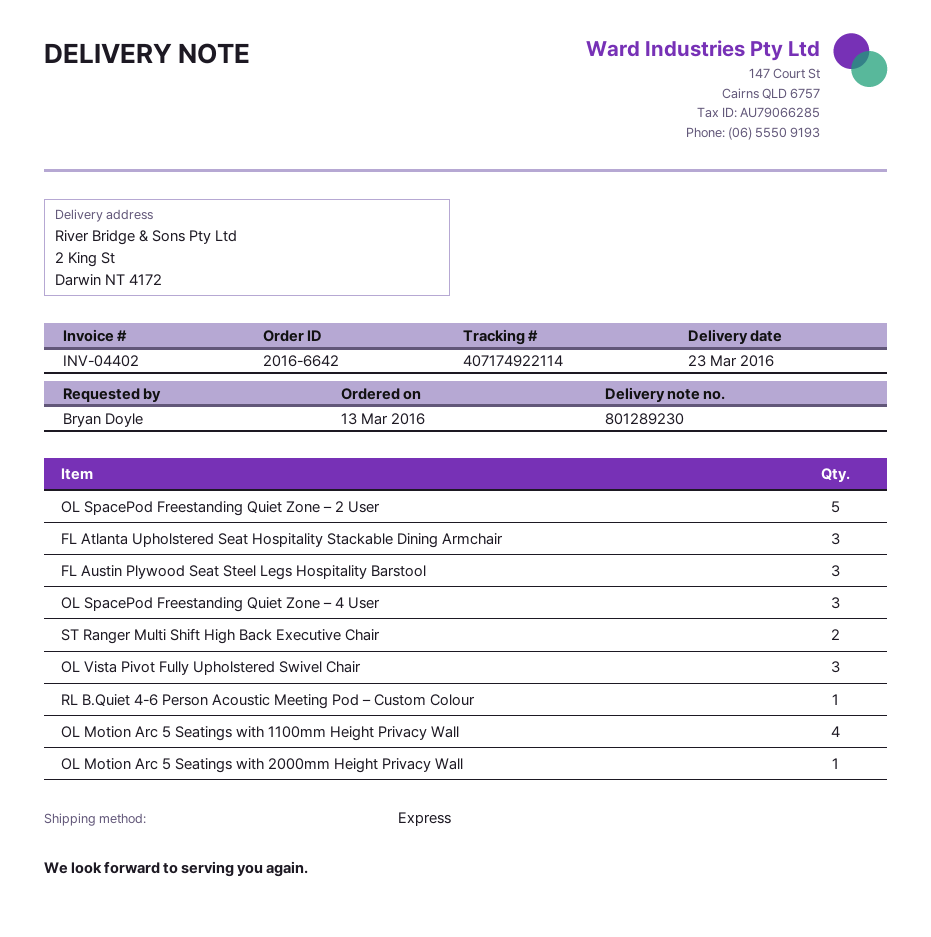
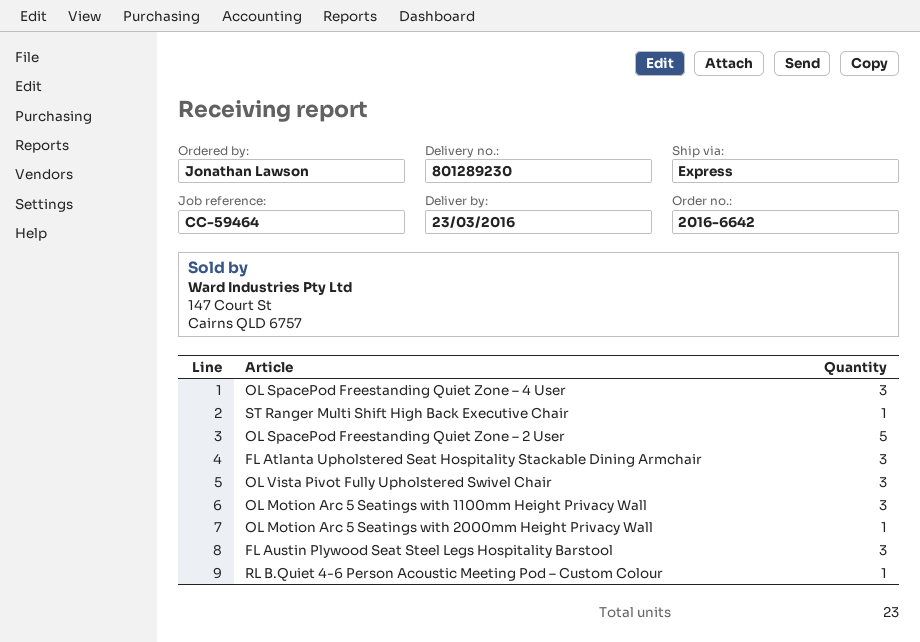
ordered by: Bryan Doyle -> Jonathan Lawson
ST Ranger Multi Shift High Back Executive Chair: 2 -> 1
OL Motion Arc 5 Seatings with 1100mm Height Privacy Wall: 4 -> 3

